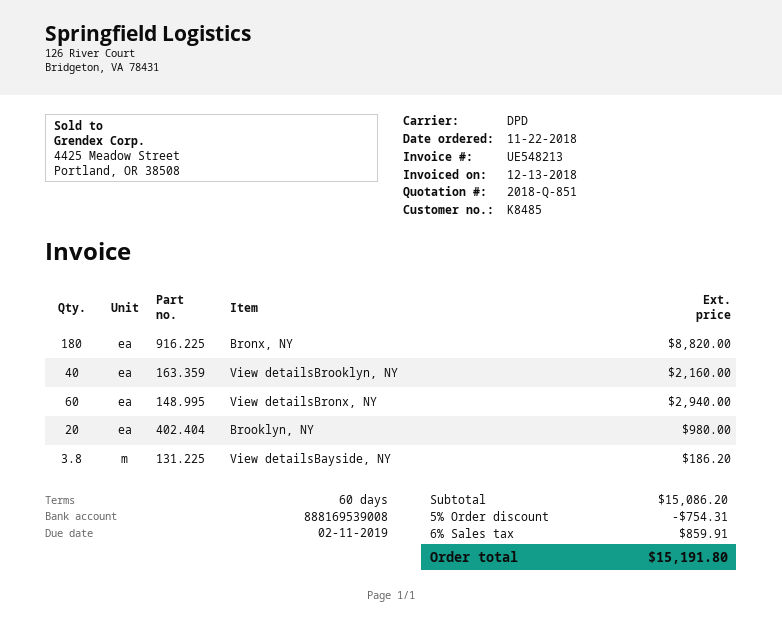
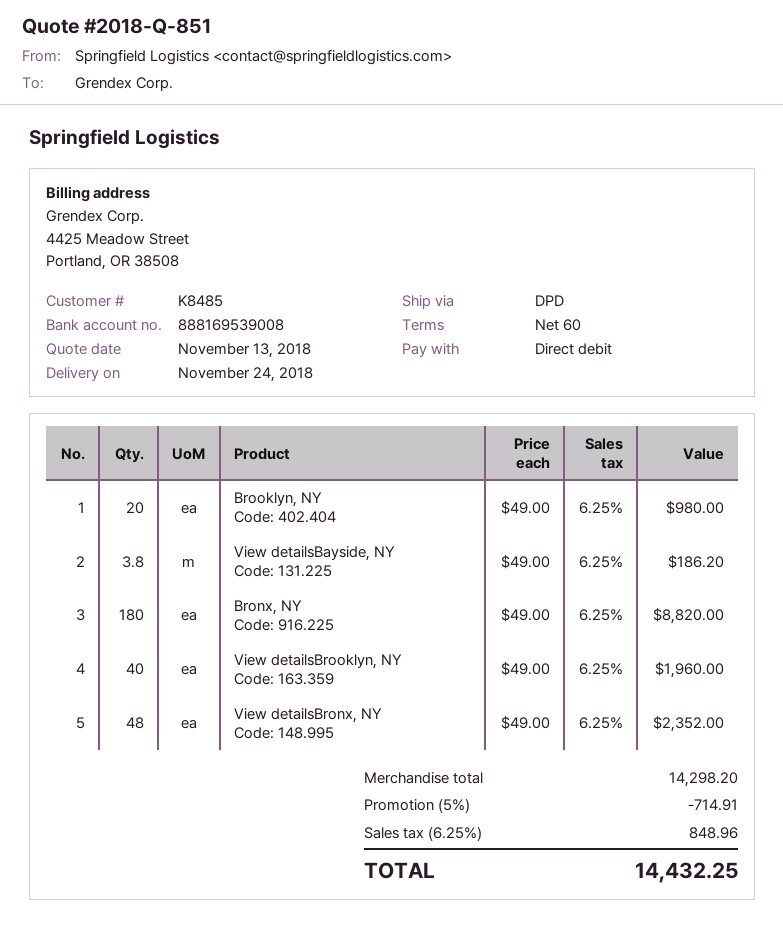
View detailsBrooklyn, NY: 40 for 2160.00 -> 40 for 1960.00
View detailsBronx, NY: 60 for 2940.00 -> 48 for 2352.00
subtotal: 15086.20 -> 14298.20
discount: 5% = 754.31 -> 5% = 714.91
tax: 6% = 859.91 -> 6.25% = 848.96
total: 15191.80 -> 14432.25

